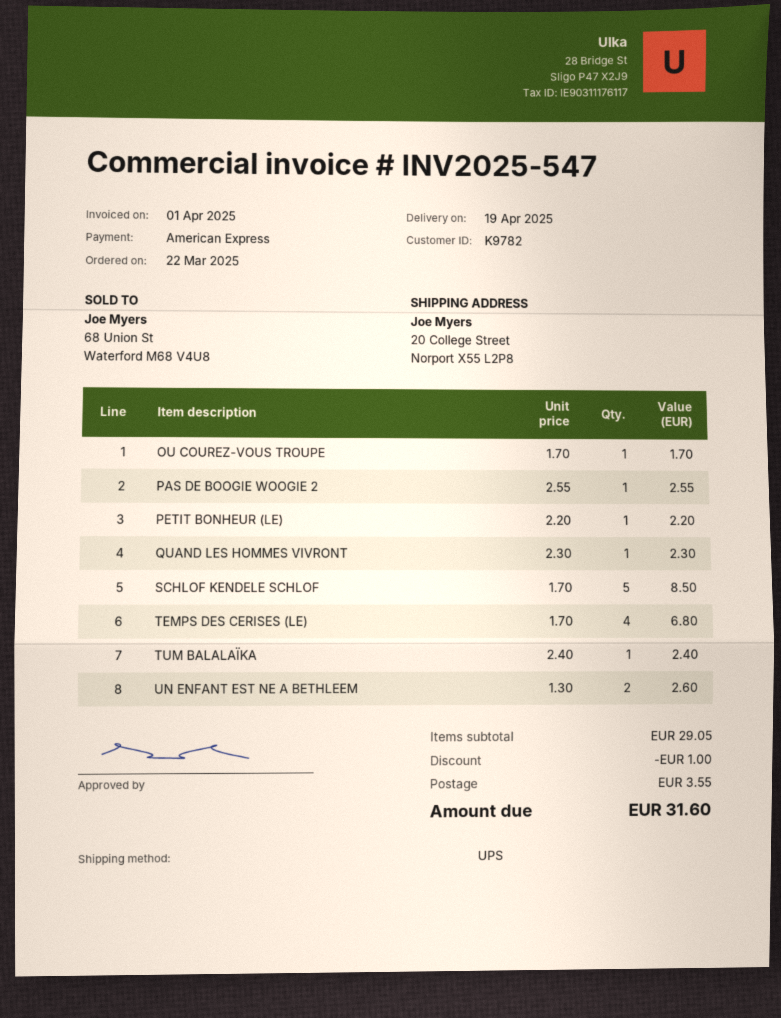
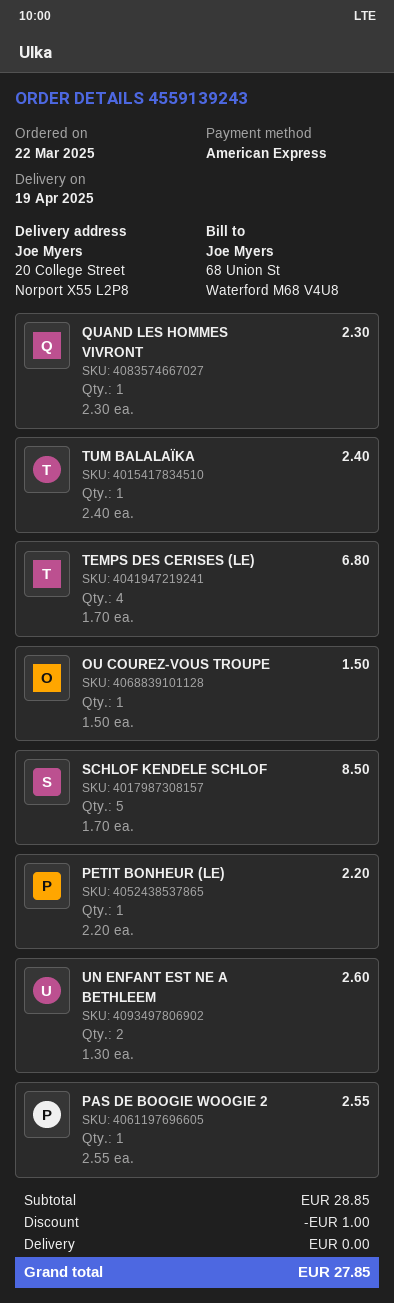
OU COUREZ-VOUS TROUPE: 1 x 1.70 = 1.70 -> 1 x 1.50 = 1.50
subtotal: 29.05 -> 28.85
shipping: 3.55 -> 0.00
total: 31.60 -> 27.85

